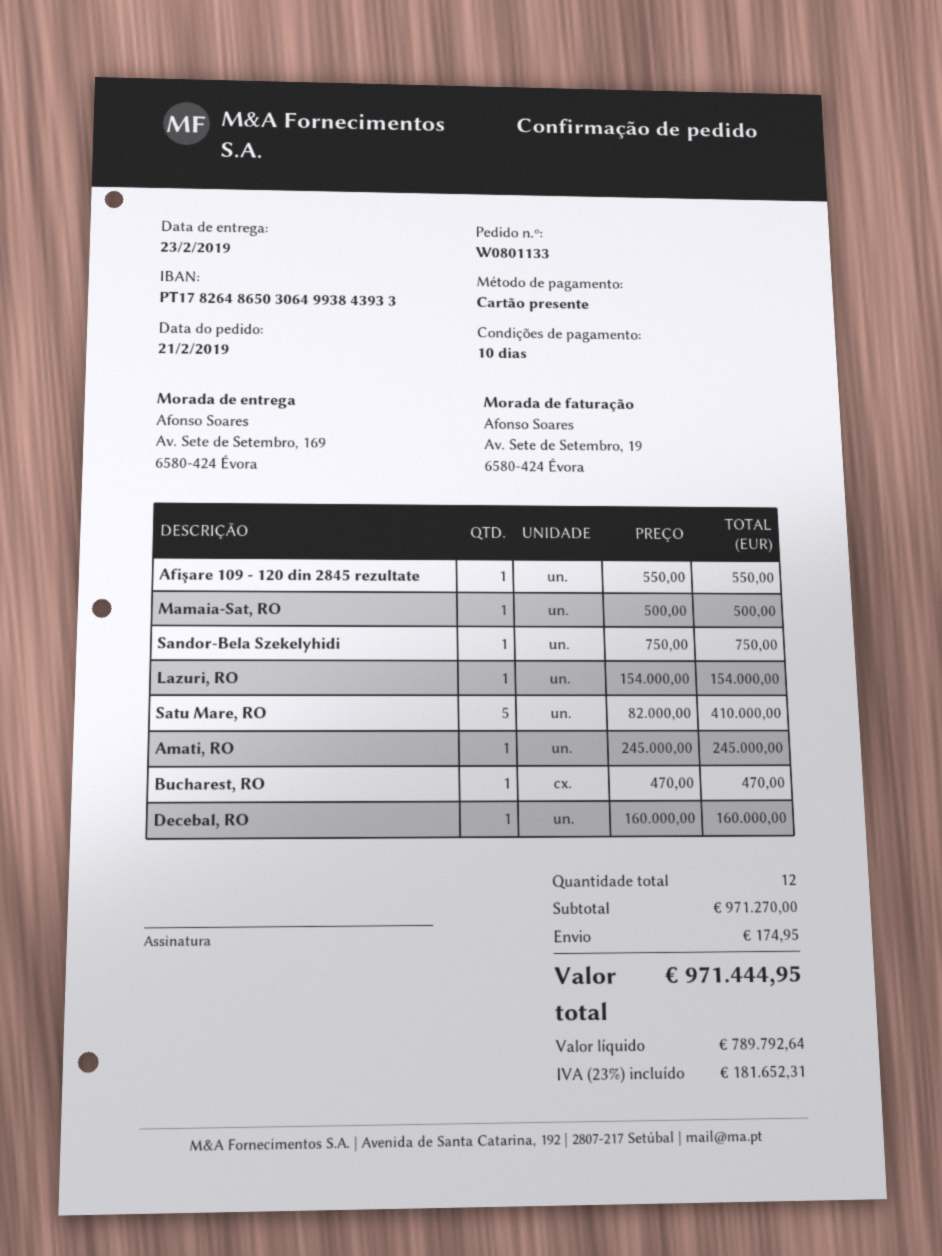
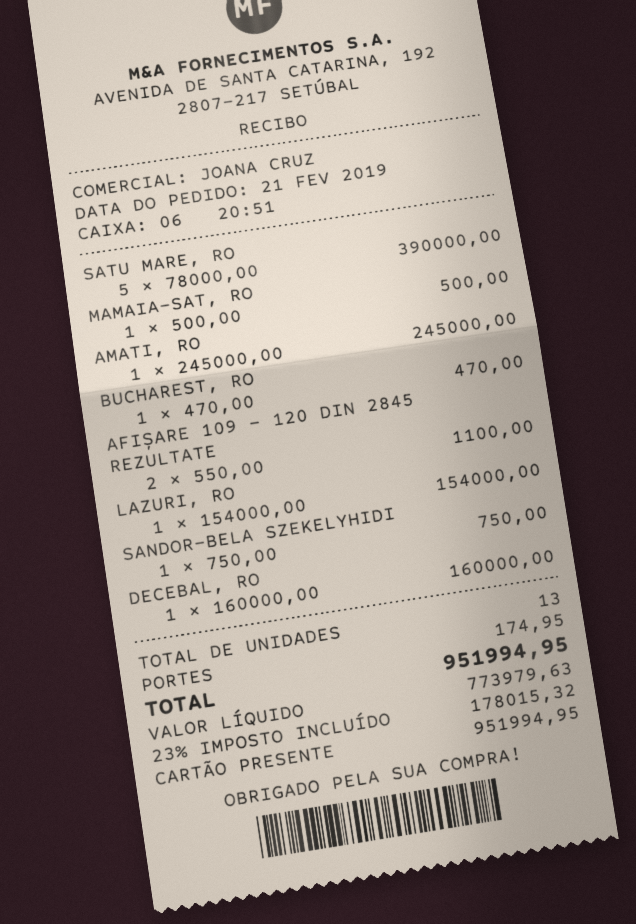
Afișare 109 - 120 din 2845 rezultate: 1 x 550.00 = 550.00 -> 2 x 550.00 = 1100.00
Satu Mare, RO: 5 x 82000.00 = 410000.00 -> 5 x 78000.00 = 390000.00
total quantity: 12 -> 13
net: 789792.64 -> 773979.63
tax: 23% = 181652.31 -> 23% = 178015.32
total: 971444.95 -> 951994.95

